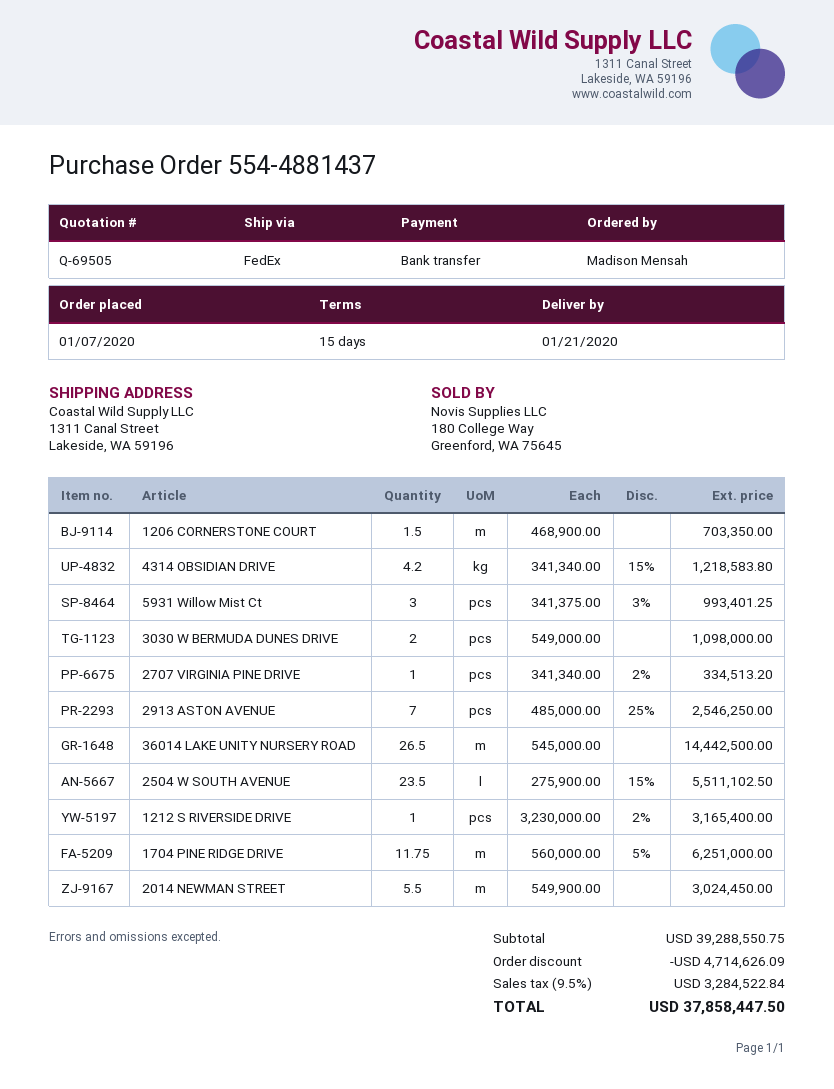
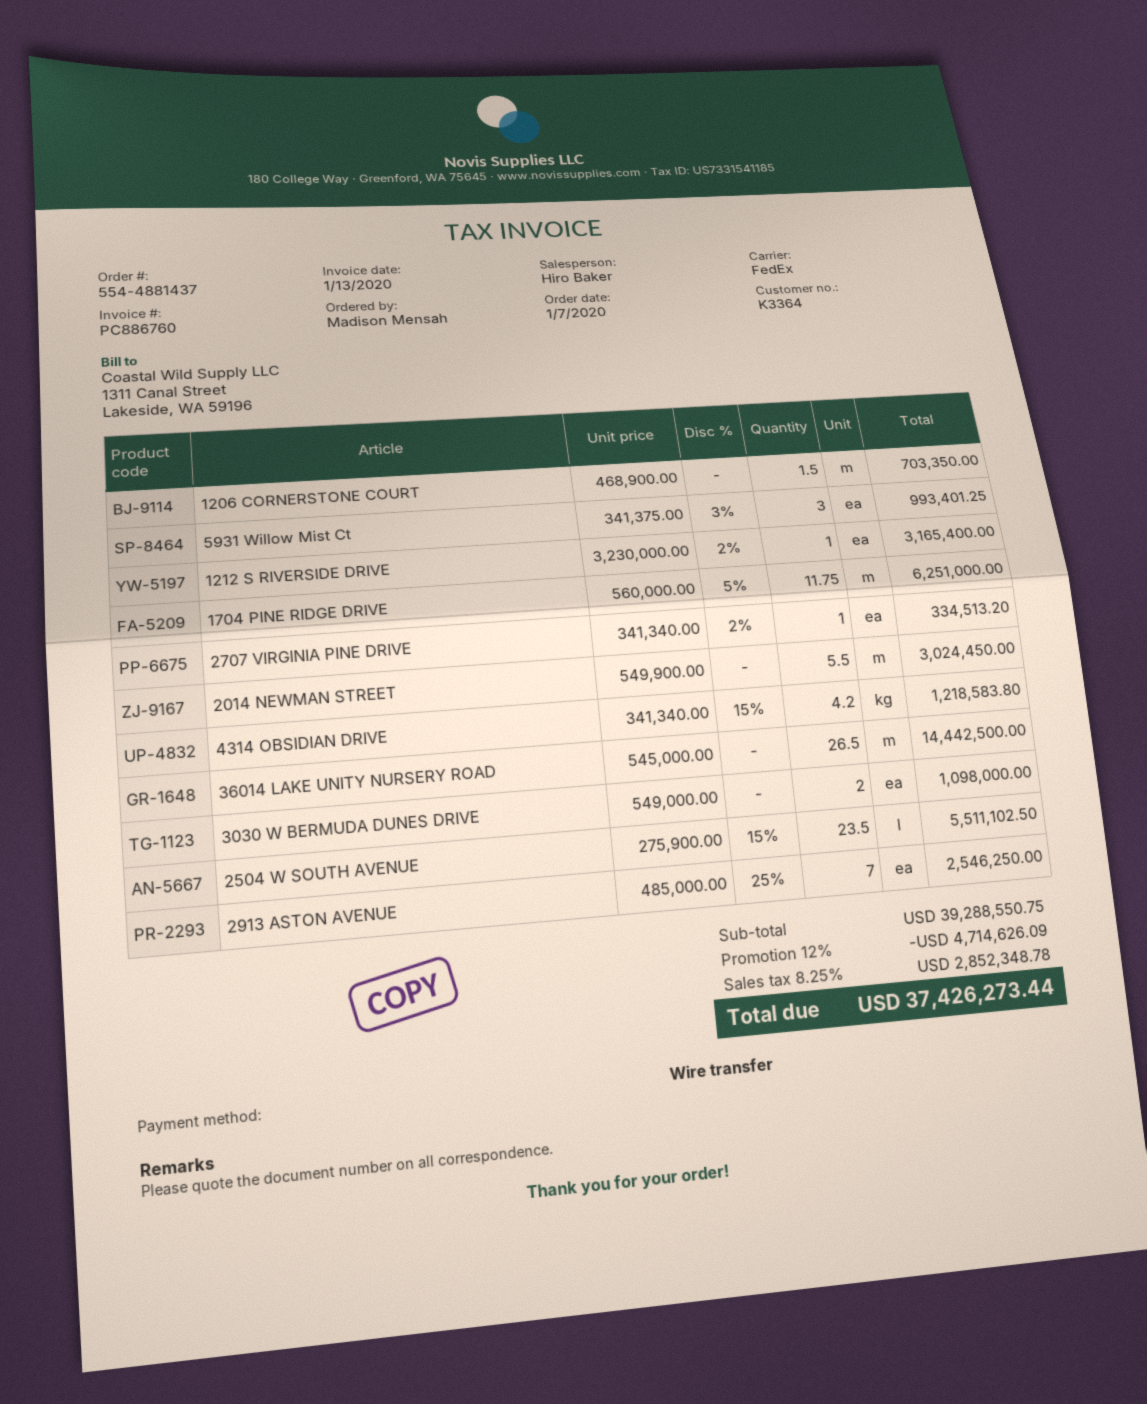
tax: 9.5% = 3284522.84 -> 8.25% = 2852348.78
total: 37858447.50 -> 37426273.44

